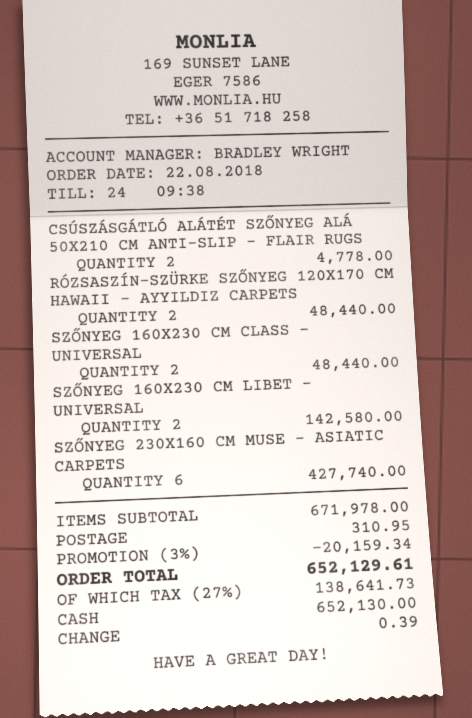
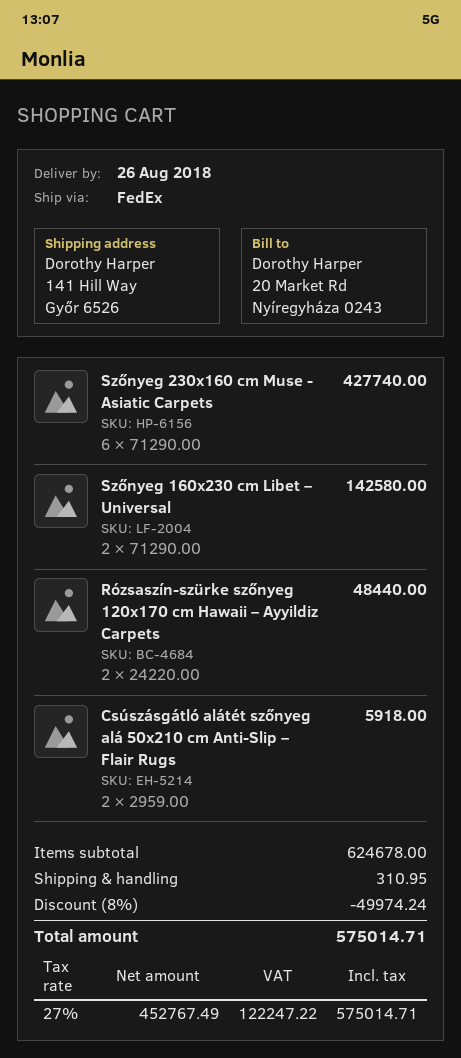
CSÚSZÁSGÁTLÓ ALÁTÉT SZŐNYEG ALÁ 50X210 CM ANTI-SLIP – FLAIR RUGS: 2 for 4778.00 -> 2 for 5918.00
SZŐNYEG 160X230 CM CLASS – UNIVERSAL: 2 for 48440.00 -> none
subtotal: 671978.00 -> 624678.00
discount: 3% = 20159.34 -> 8% = 49974.24
tax: 27% = 138641.73 -> 27% = 122247.22
total: 652129.61 -> 575014.71

